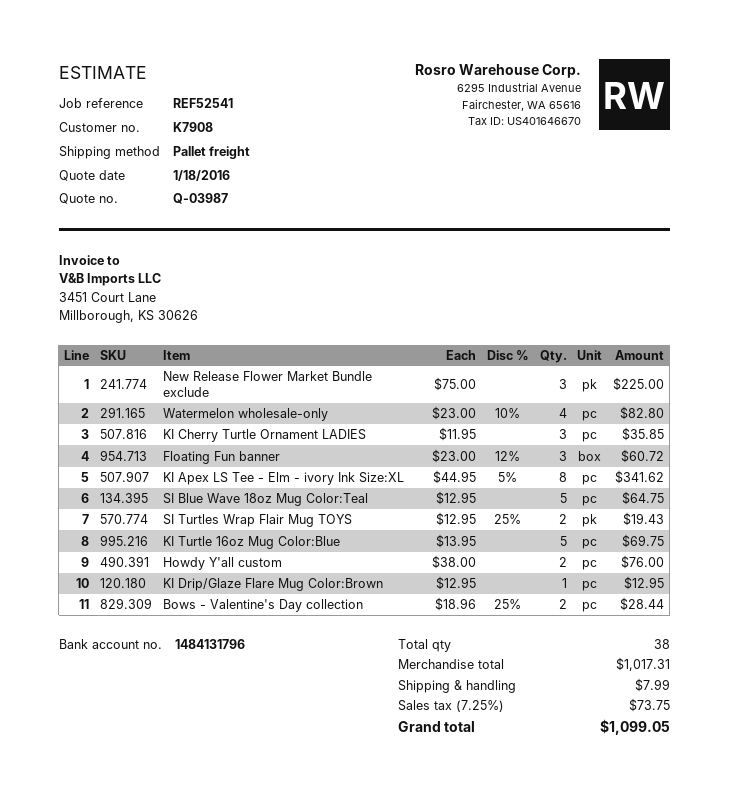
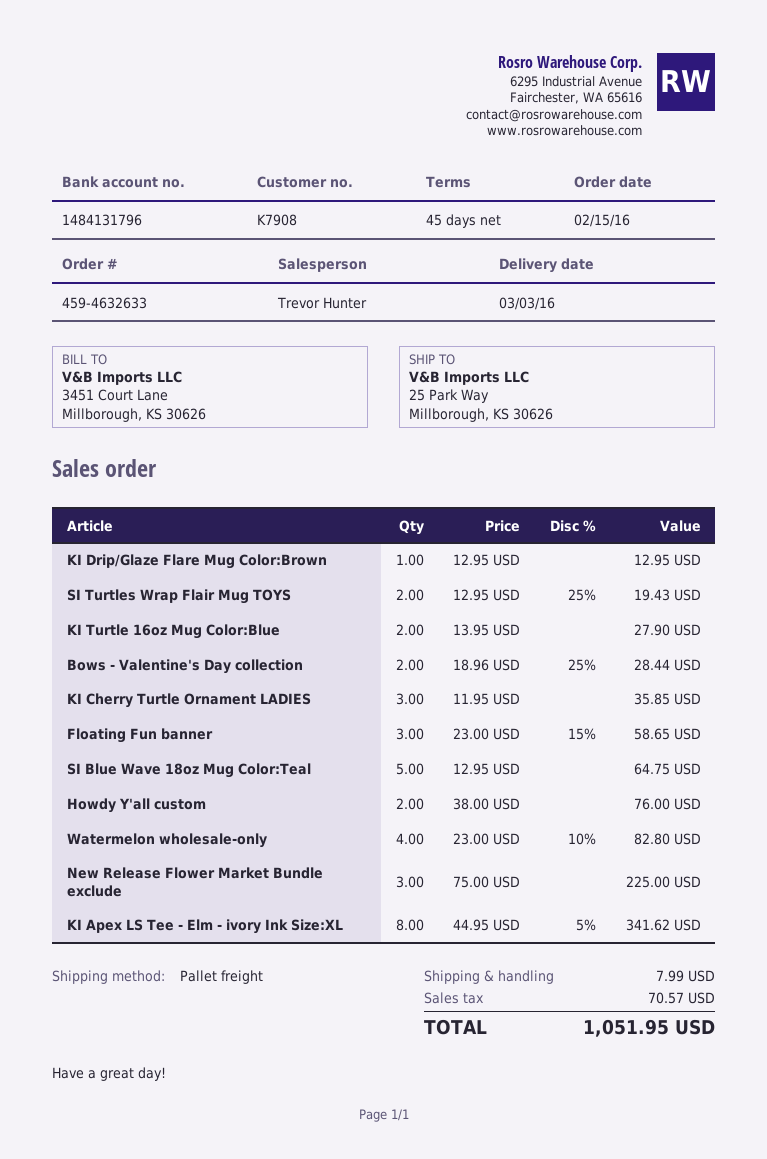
Floating Fun banner: 3 x 23.00 - 12% = 60.72 -> 3 x 23.00 - 15% = 58.65
KI Turtle 16oz Mug Color:Blue: 5 x 13.95 = 69.75 -> 2 x 13.95 = 27.90
tax: 73.75 -> 70.57
total: 1099.05 -> 1051.95

